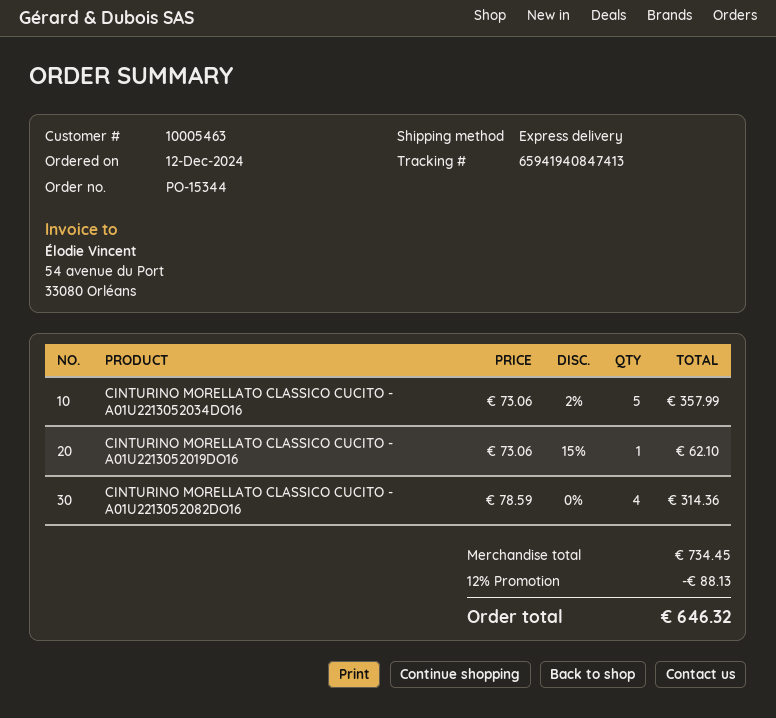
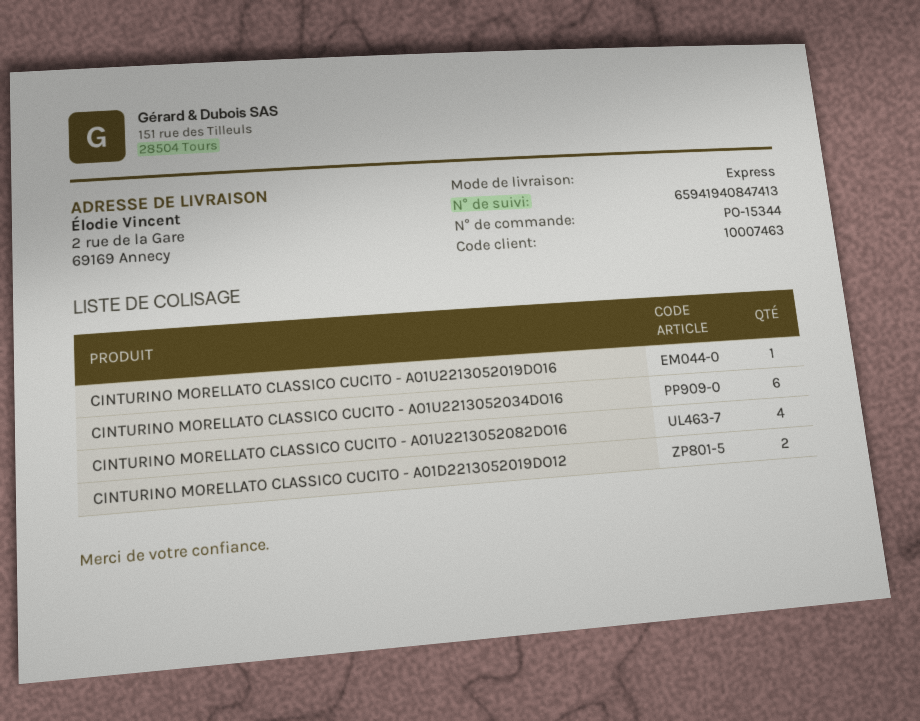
customer number: 10005463 -> 10007463
CINTURINO MORELLATO CLASSICO CUCITO - A01U2213052034DO16: 5 -> 6
CINTURINO MORELLATO CLASSICO CUCITO - A01D2213052019DO12: none -> 2

